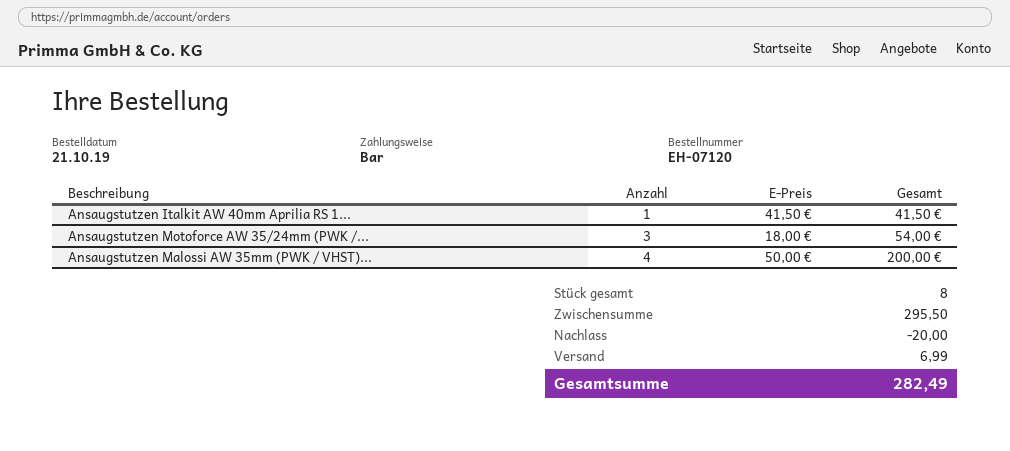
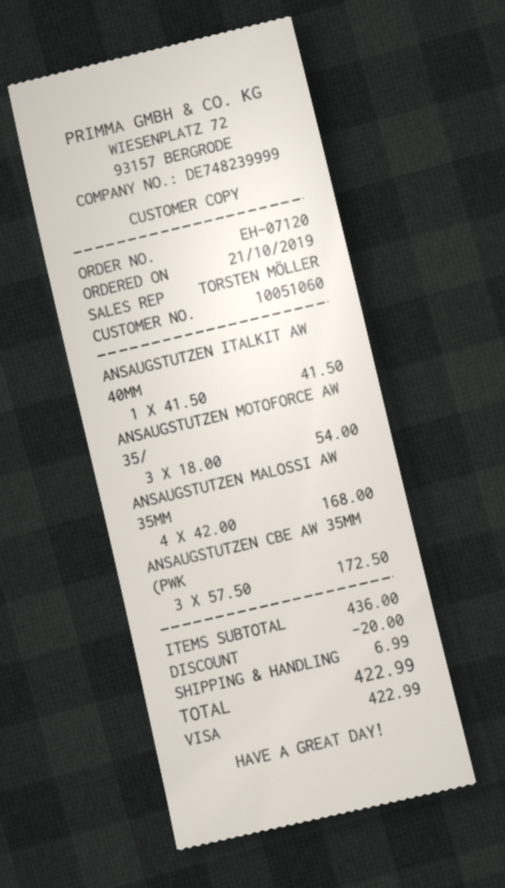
payment method: cash -> Visa
Ansaugstutzen Malossi AW 35mm (PWK / VHST)...: 4 x 50.00 = 200.00 -> 4 x 42.00 = 168.00
ANSAUGSTUTZEN CBE AW 35MM (PWK: none -> 3 x 57.50 = 172.50
subtotal: 295.50 -> 436.00
total: 282.49 -> 422.99

